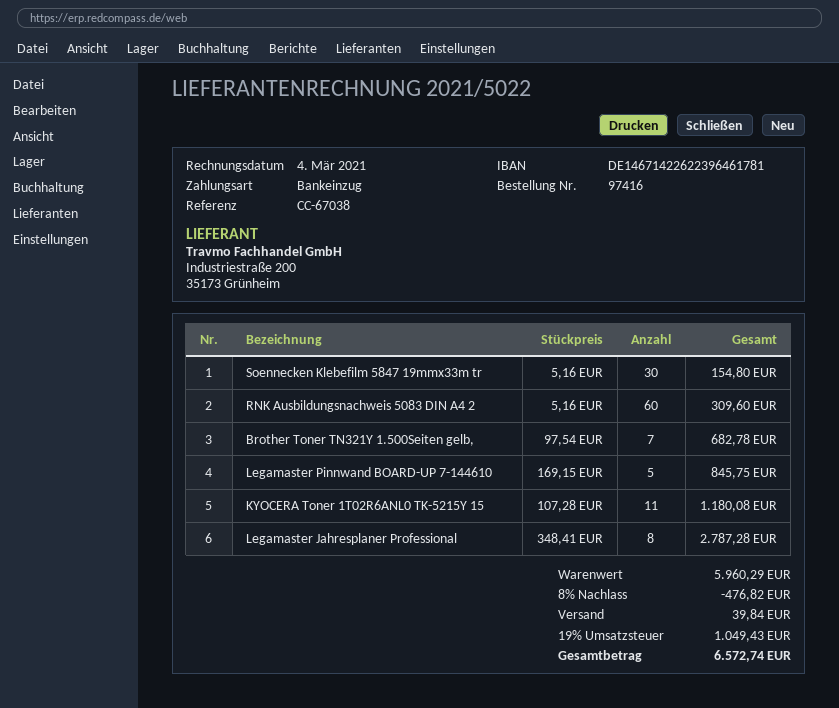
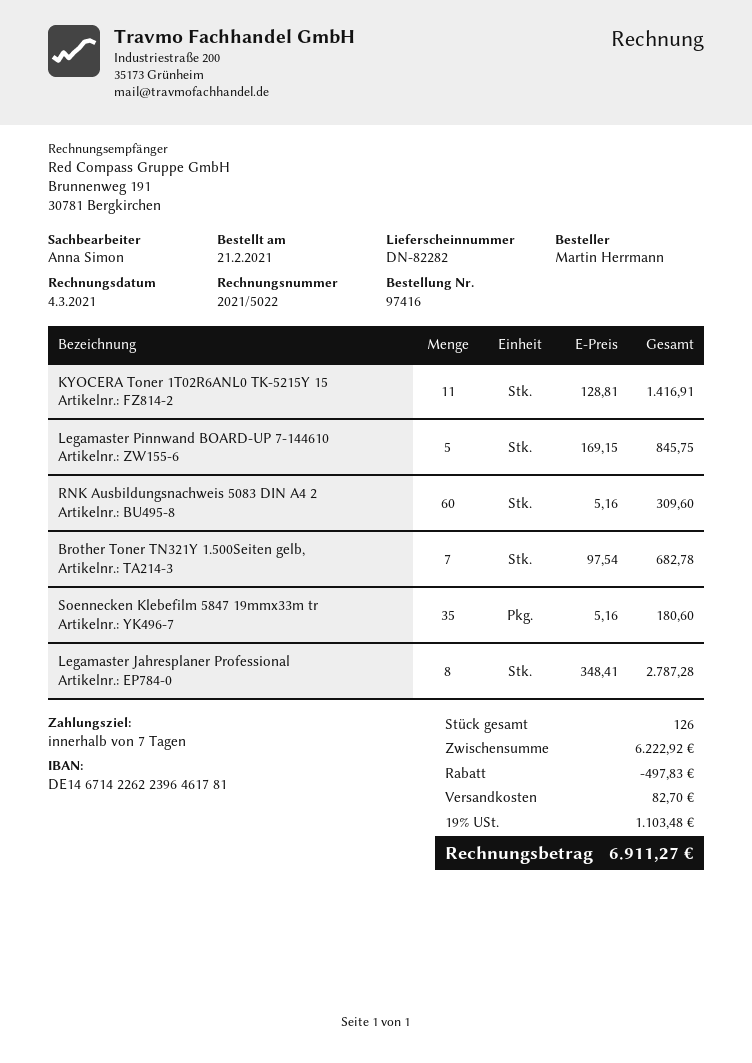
Soennecken Klebefilm 5847 19mmx33m tr: 30 x 5.16 = 154.80 -> 35 x 5.16 = 180.60
KYOCERA Toner 1T02R6ANL0 TK-5215Y 15: 11 x 107.28 = 1180.08 -> 11 x 128.81 = 1416.91
subtotal: 5960.29 -> 6222.92
discount: 476.82 -> 497.83
shipping: 39.84 -> 82.70
tax: 19% = 1049.43 -> 19% = 1103.48
total: 6572.74 -> 6911.27

